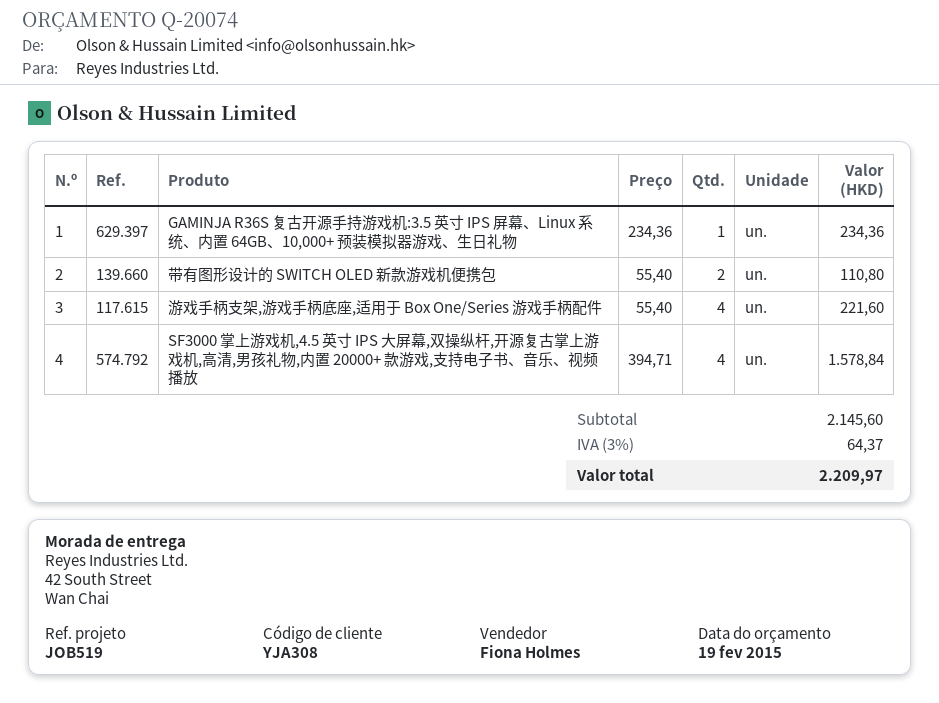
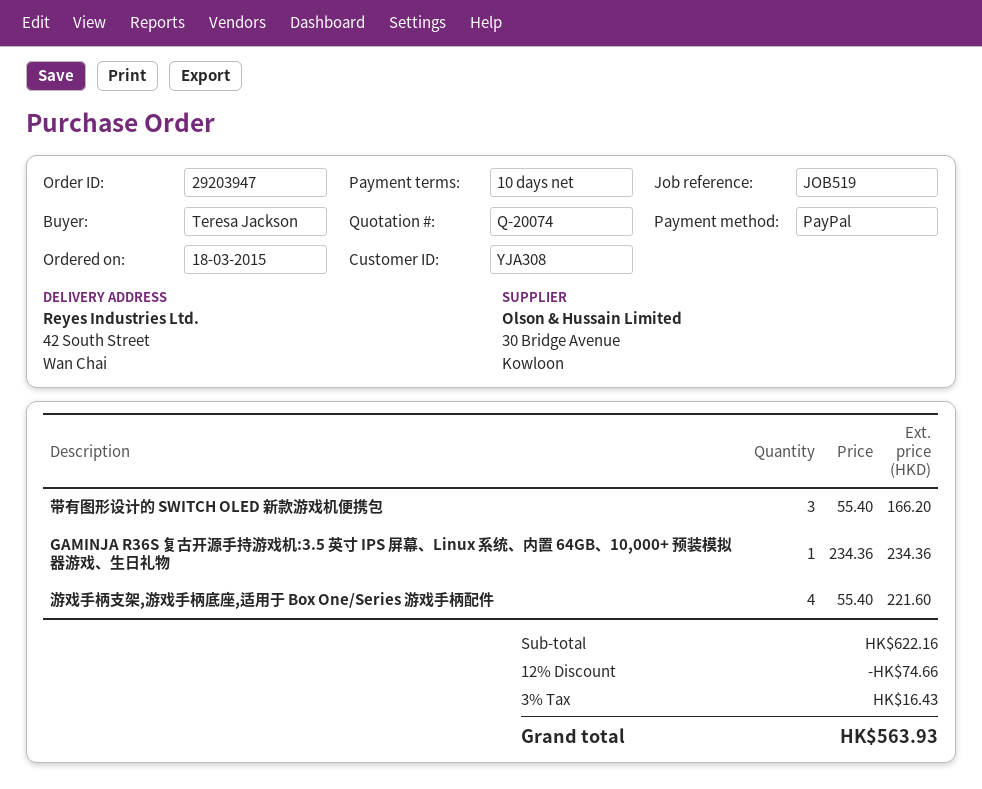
带有图形设计的 SWITCH OLED 新款游戏机便携包: 2 x 55.40 = 110.80 -> 3 x 55.40 = 166.20
SF3000 掌上游戏机,4.5 英寸 IPS 大屏幕,双操纵杆,开源复古掌上游戏机,高清,男孩礼物,内置 20000+ 款游戏,支持电子书、音乐、视频播放: 4 x 394.71 = 1578.84 -> none
subtotal: 2145.60 -> 622.16
discount: none -> 12% = 74.66
tax: 3% = 64.37 -> 3% = 16.43
total: 2209.97 -> 563.93

